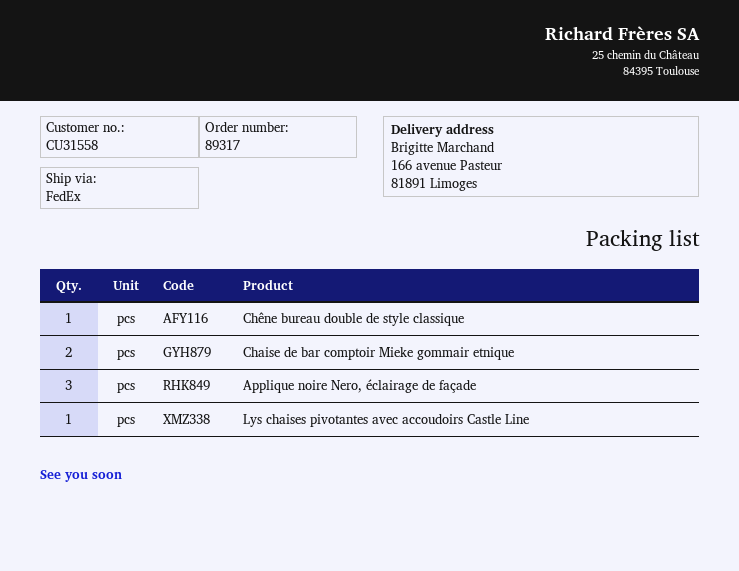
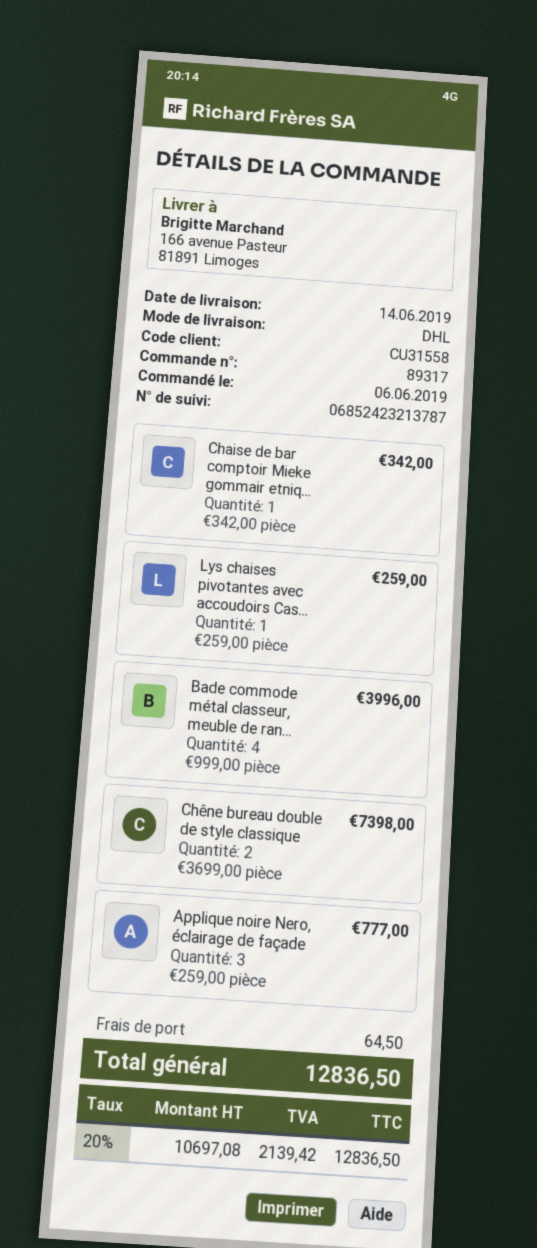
shipping method: FedEx -> DHL
Chêne bureau double de style classique: 1 -> 2
Chaise de bar comptoir Mieke gommair etnique: 2 -> 1
Bade commode métal classeur, meuble de ran...: none -> 4

